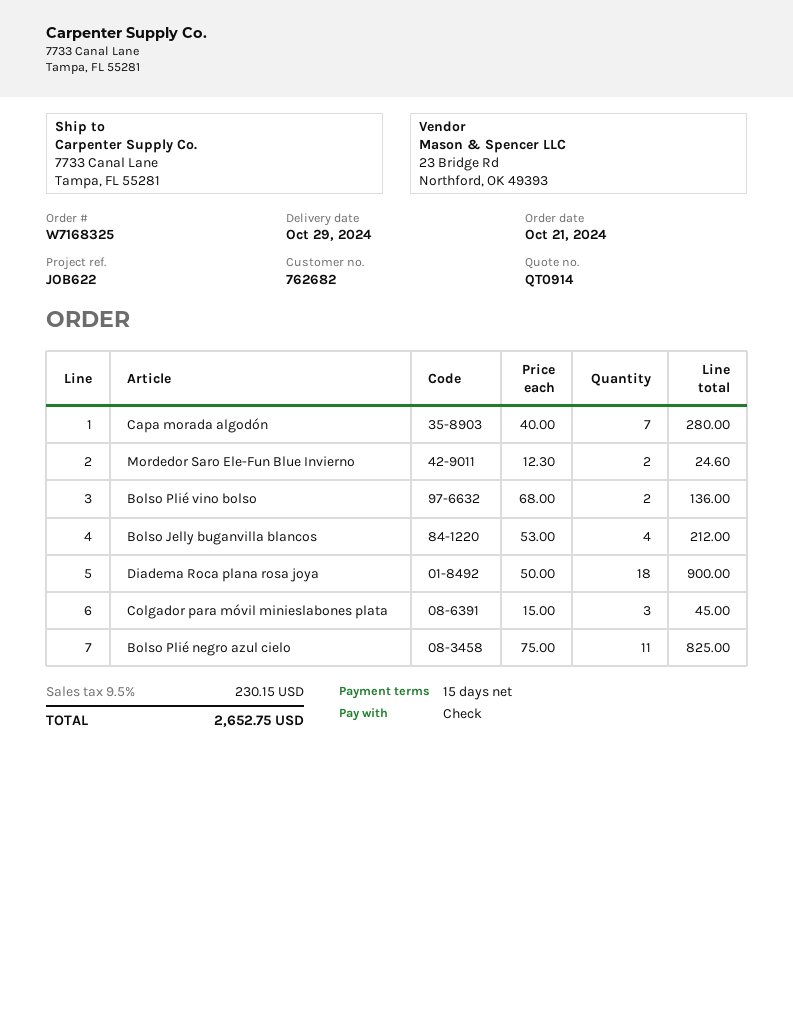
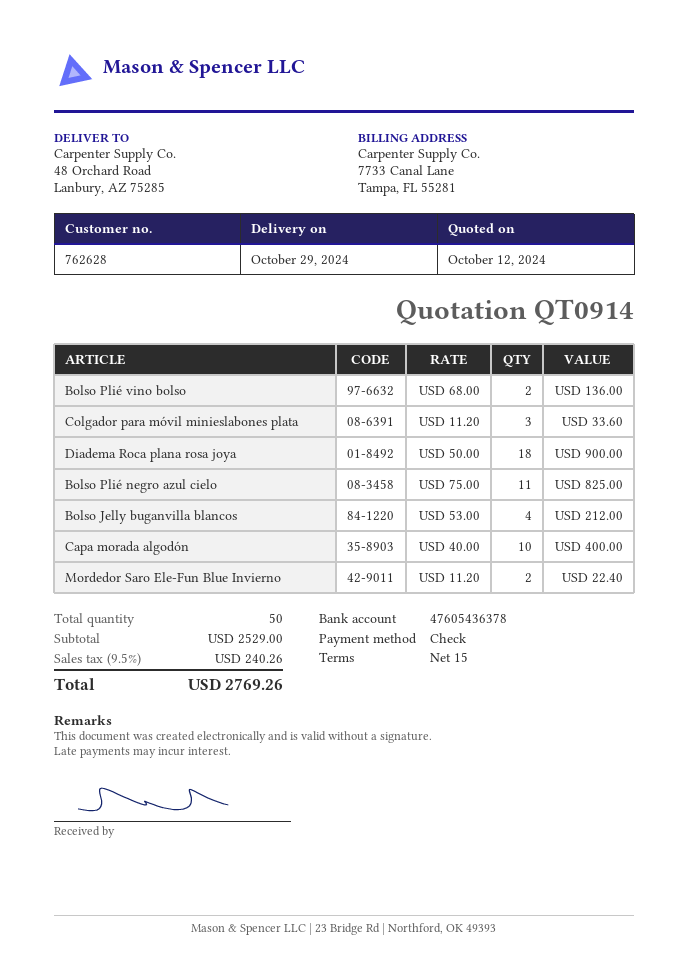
customer number: 762682 -> 762628
ship to: 7733 Canal Lane, Tampa, FL 55281 -> 48 Orchard Road, Lanbury, AZ 75285
Capa morada algodón: 7 x 40.00 = 280.00 -> 10 x 40.00 = 400.00
Mordedor Saro Ele-Fun Blue Invierno: 2 x 12.30 = 24.60 -> 2 x 11.20 = 22.40
Colgador para móvil minieslabones plata: 3 x 15.00 = 45.00 -> 3 x 11.20 = 33.60
tax: 9.5% = 230.15 -> 9.5% = 240.26
total: 2652.75 -> 2769.26

